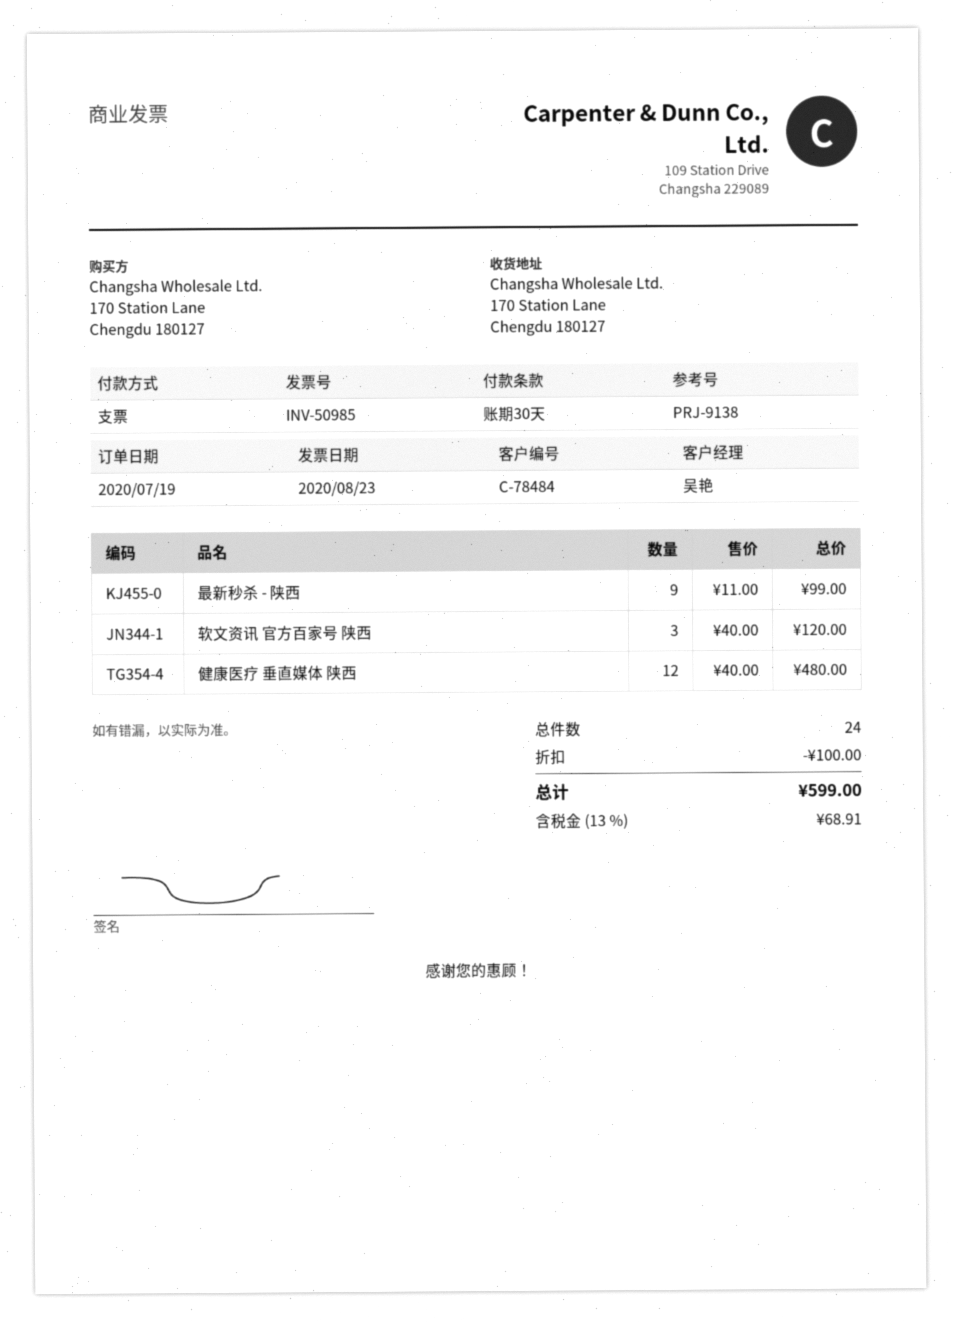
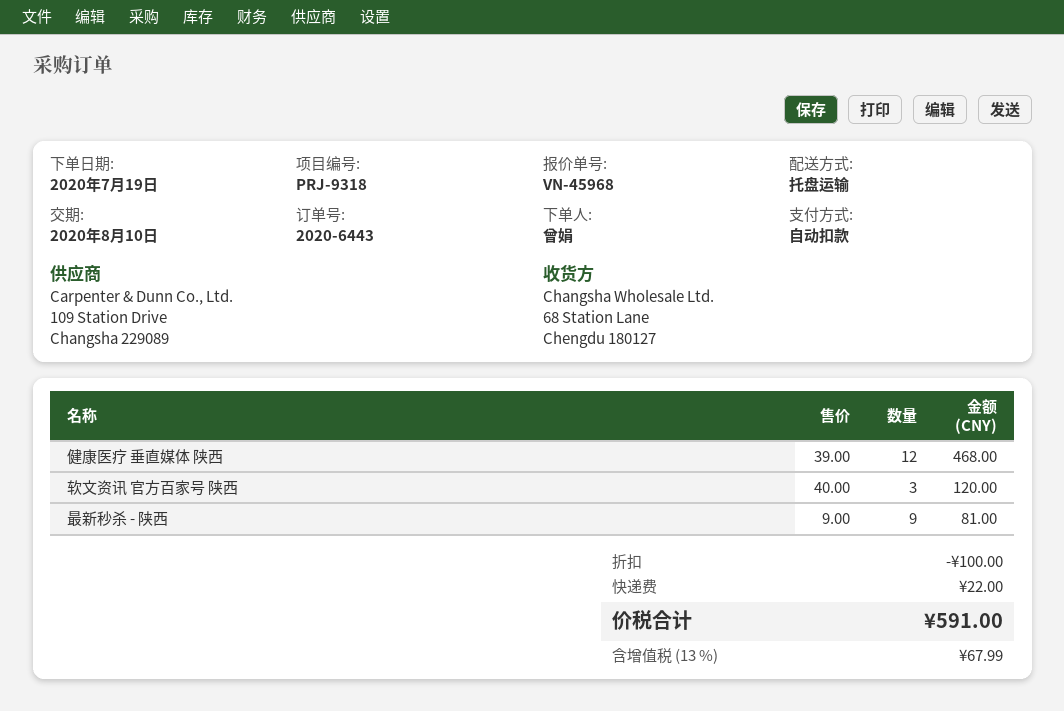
reference: PRJ-9138 -> PRJ-9318
payment method: cheque -> direct debit
ship to: 170 Station Lane, Chengdu 180127 -> 68 Station Lane, Chengdu 180127
最新秒杀 - 陕西: 9 x 11.00 = 99.00 -> 9 x 9.00 = 81.00
健康医疗 垂直媒体 陕西: 12 x 40.00 = 480.00 -> 12 x 39.00 = 468.00
shipping: none -> 22.00
tax: 13% = 68.91 -> 13% = 67.99
total: 599.00 -> 591.00

